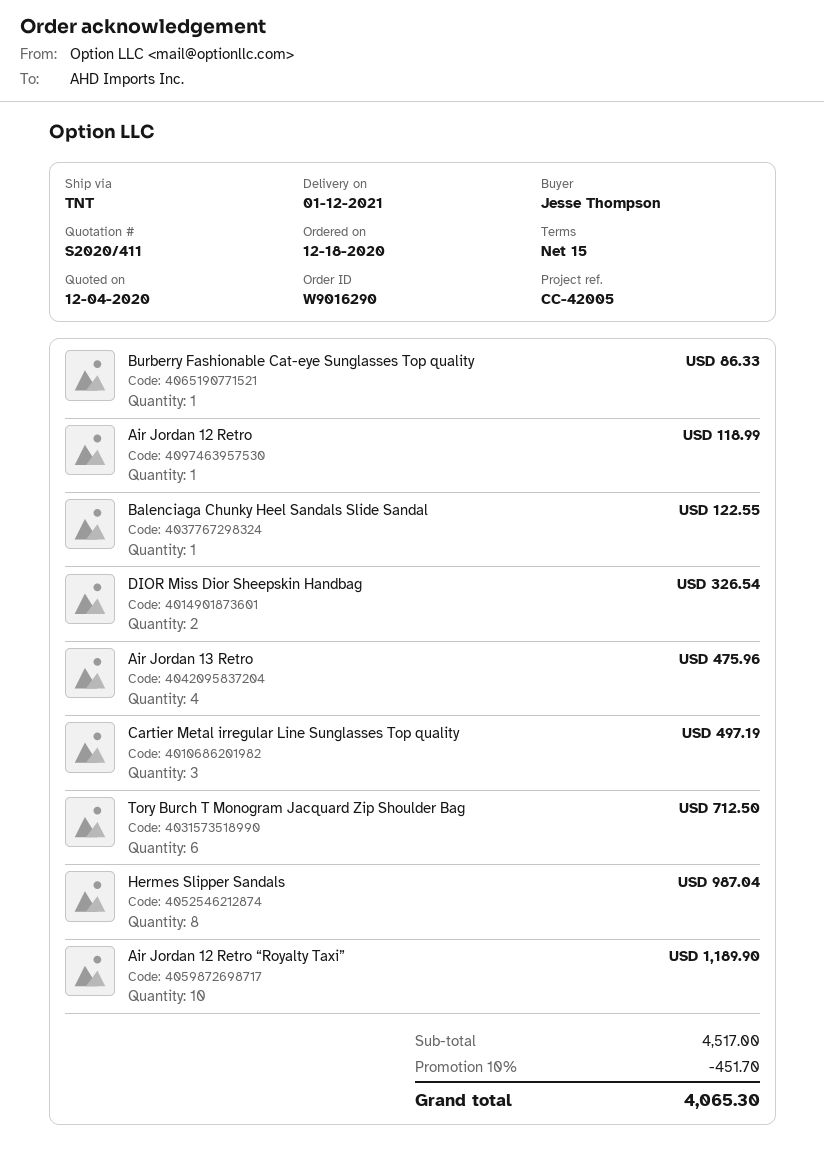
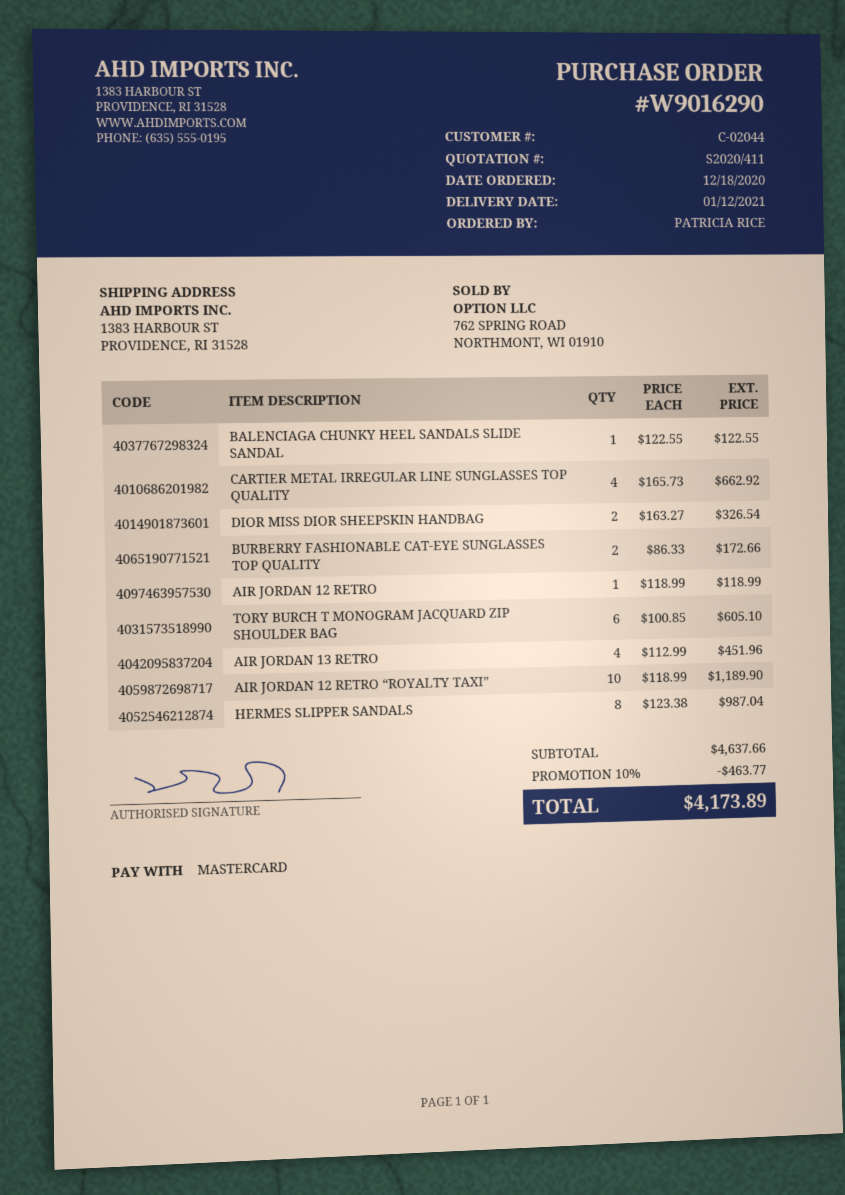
ordered by: Jesse Thompson -> PATRICIA RICE
Burberry Fashionable Cat-eye Sunglasses Top quality: 1 for 86.33 -> 2 for 172.66
Air Jordan 13 Retro: 4 for 475.96 -> 4 for 451.96
Cartier Metal irregular Line Sunglasses Top quality: 3 for 497.19 -> 4 for 662.92
Tory Burch T Monogram Jacquard Zip Shoulder Bag: 6 for 712.50 -> 6 for 605.10
subtotal: 4517.00 -> 4637.66
discount: 10% = 451.70 -> 10% = 463.77
total: 4065.30 -> 4173.89

